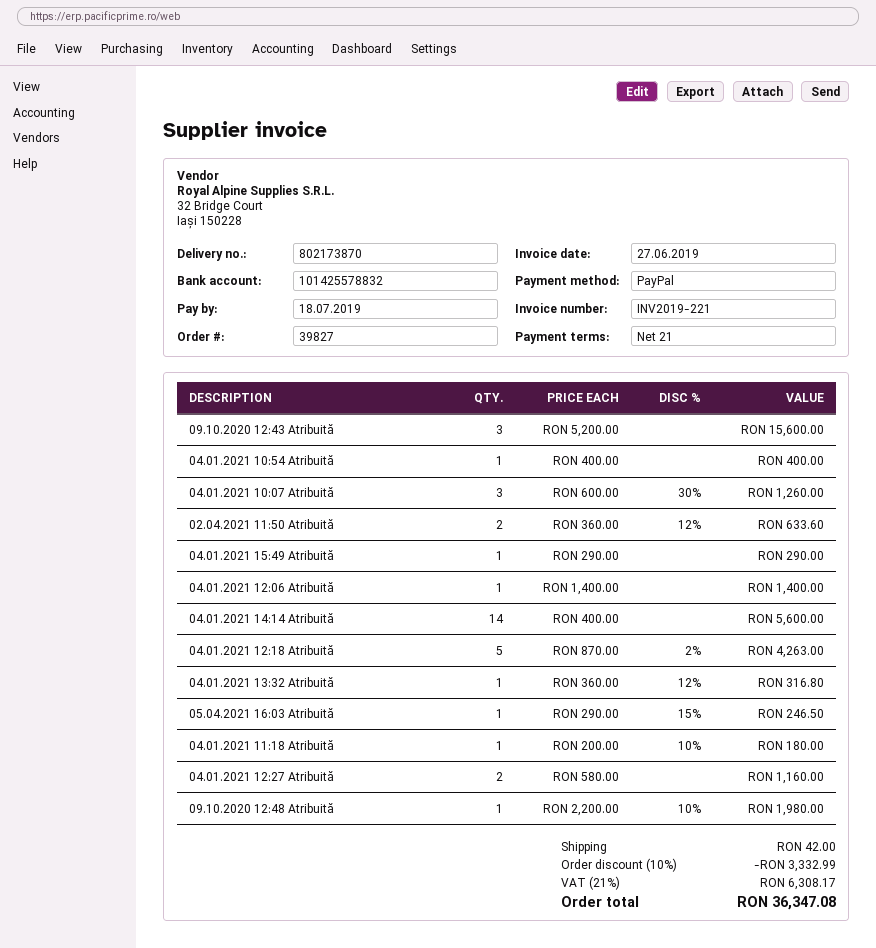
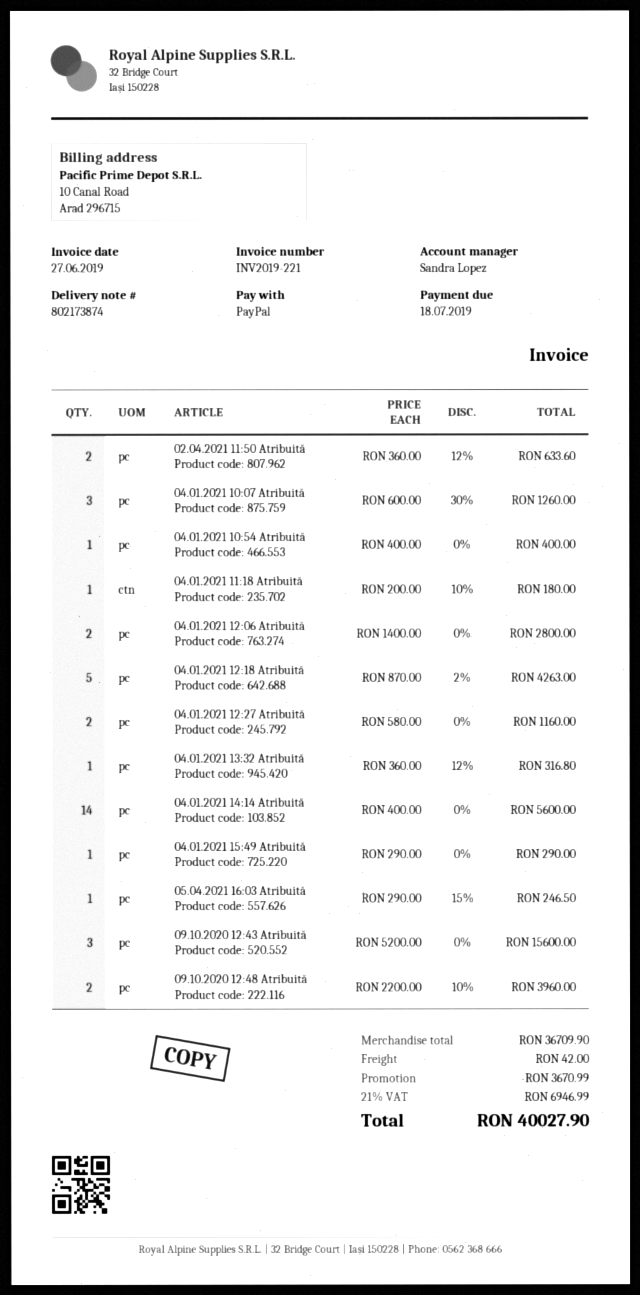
delivery note number: 802173870 -> 802173874
04.01.2021 12:06 Atribuită: 1 x 1400.00 = 1400.00 -> 2 x 1400.00 = 2800.00
09.10.2020 12:48 Atribuită: 1 x 2200.00 - 10% = 1980.00 -> 2 x 2200.00 - 10% = 3960.00
discount: 3332.99 -> 3670.99
tax: 21% = 6308.17 -> 21% = 6946.99
total: 36347.08 -> 40027.90

